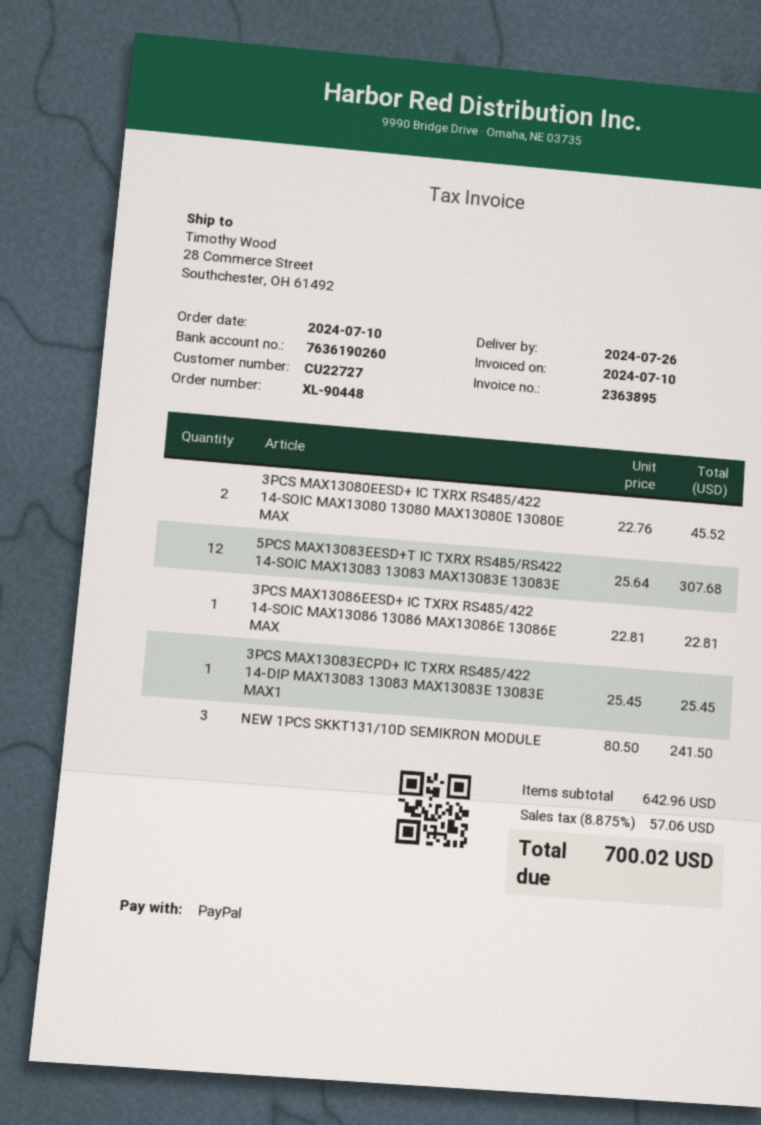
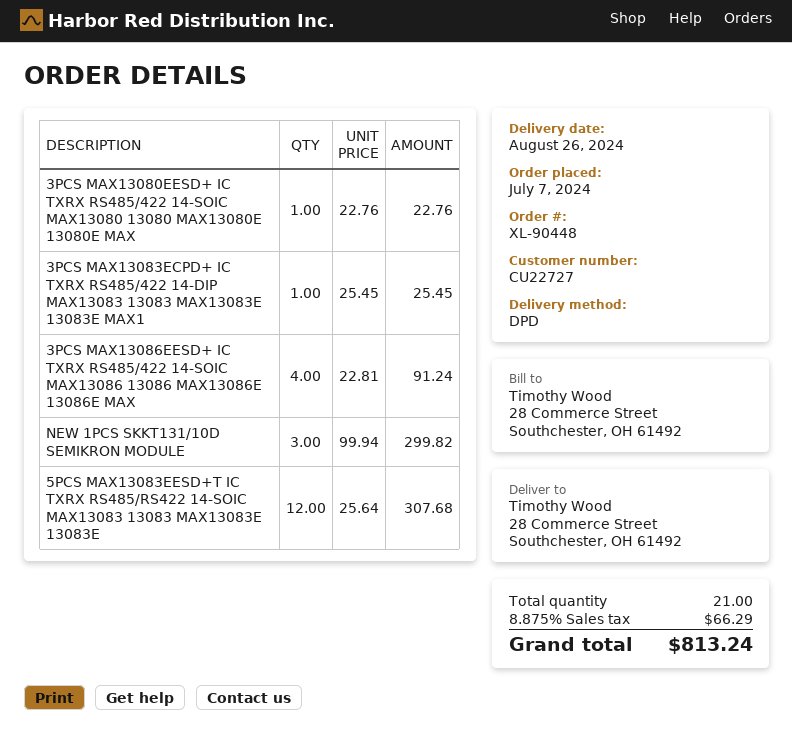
order date: 2024-07-10 -> 2024-07-07
delivery date: 2024-07-26 -> 2024-08-26
3PCS MAX13080EESD+ IC TXRX RS485/422 14-SOIC MAX13080 13080 MAX13080E 13080E MAX: 2 x 22.76 = 45.52 -> 1 x 22.76 = 22.76
3PCS MAX13086EESD+ IC TXRX RS485/422 14-SOIC MAX13086 13086 MAX13086E 13086E MAX: 1 x 22.81 = 22.81 -> 4 x 22.81 = 91.24
NEW 1PCS SKKT131/10D SEMIKRON MODULE: 3 x 80.50 = 241.50 -> 3 x 99.94 = 299.82
tax: 8.875% = 57.06 -> 8.875% = 66.29
total: 700.02 -> 813.24

